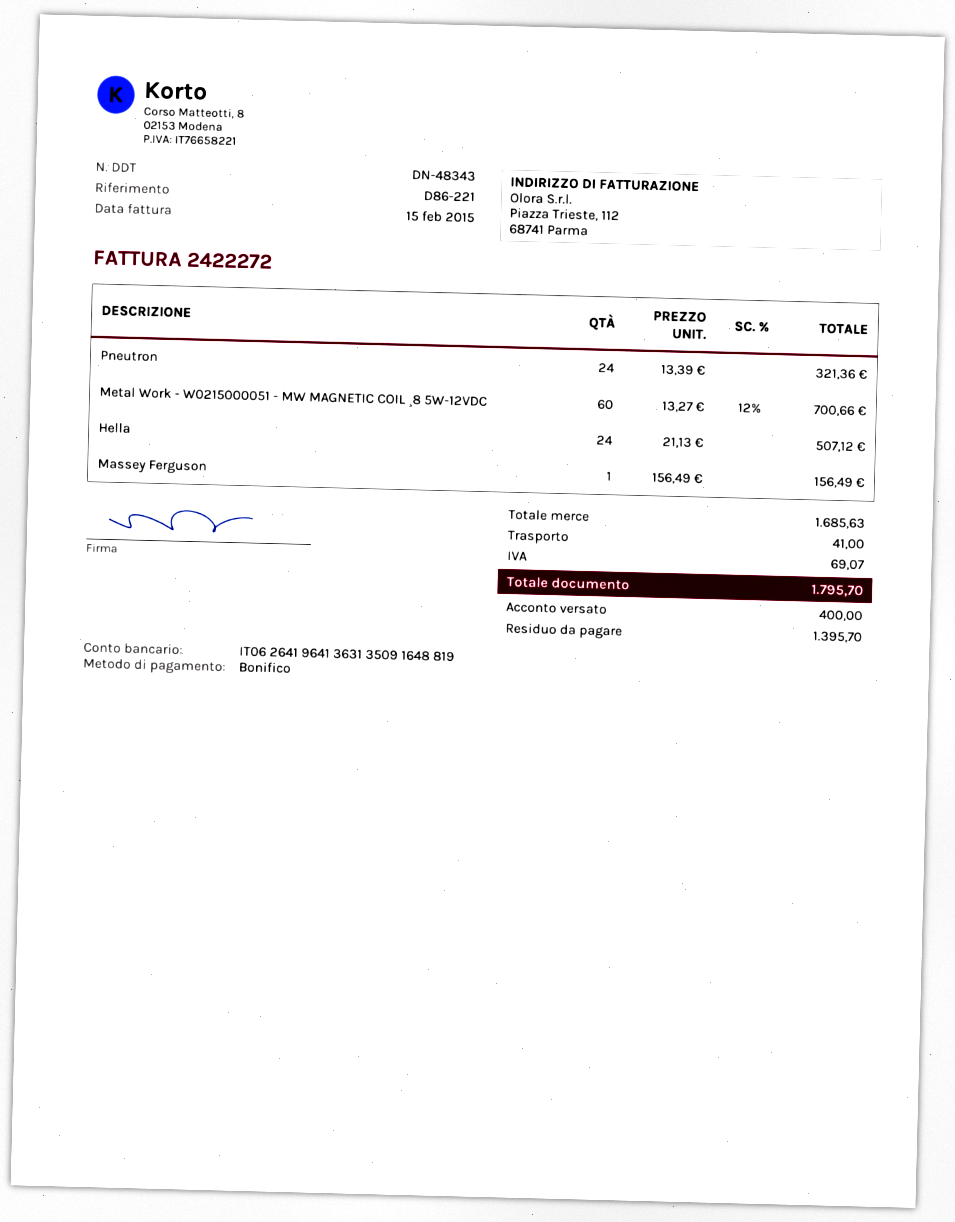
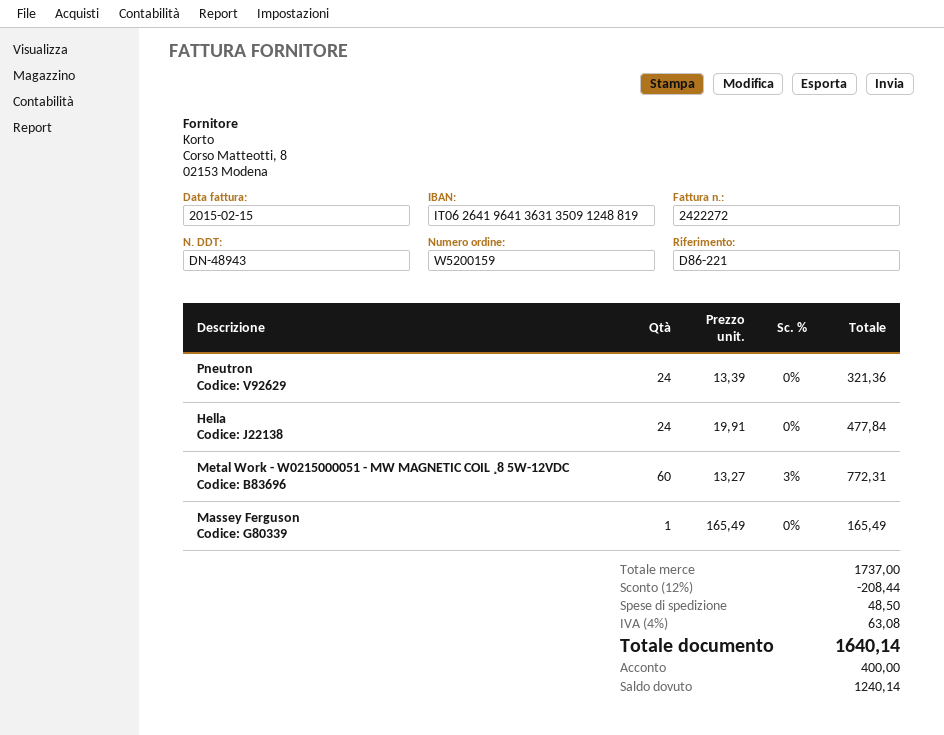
delivery note number: DN-48343 -> DN-48943
bank account: IT0626419641363135091648819 -> IT0626419641363135091248819
Metal Work - W0215000051 - MW MAGNETIC COIL ¸8 5W-12VDC: 60 x 13.27 - 12% = 700.66 -> 60 x 13.27 - 3% = 772.31
Hella: 24 x 21.13 = 507.12 -> 24 x 19.91 = 477.84
Massey Ferguson: 1 x 156.49 = 156.49 -> 1 x 165.49 = 165.49
subtotal: 1685.63 -> 1737.00
discount: none -> 12% = 208.44
shipping: 41.00 -> 48.50
tax: 69.07 -> 63.08
total: 1795.70 -> 1640.14
balance: 1395.70 -> 1240.14

